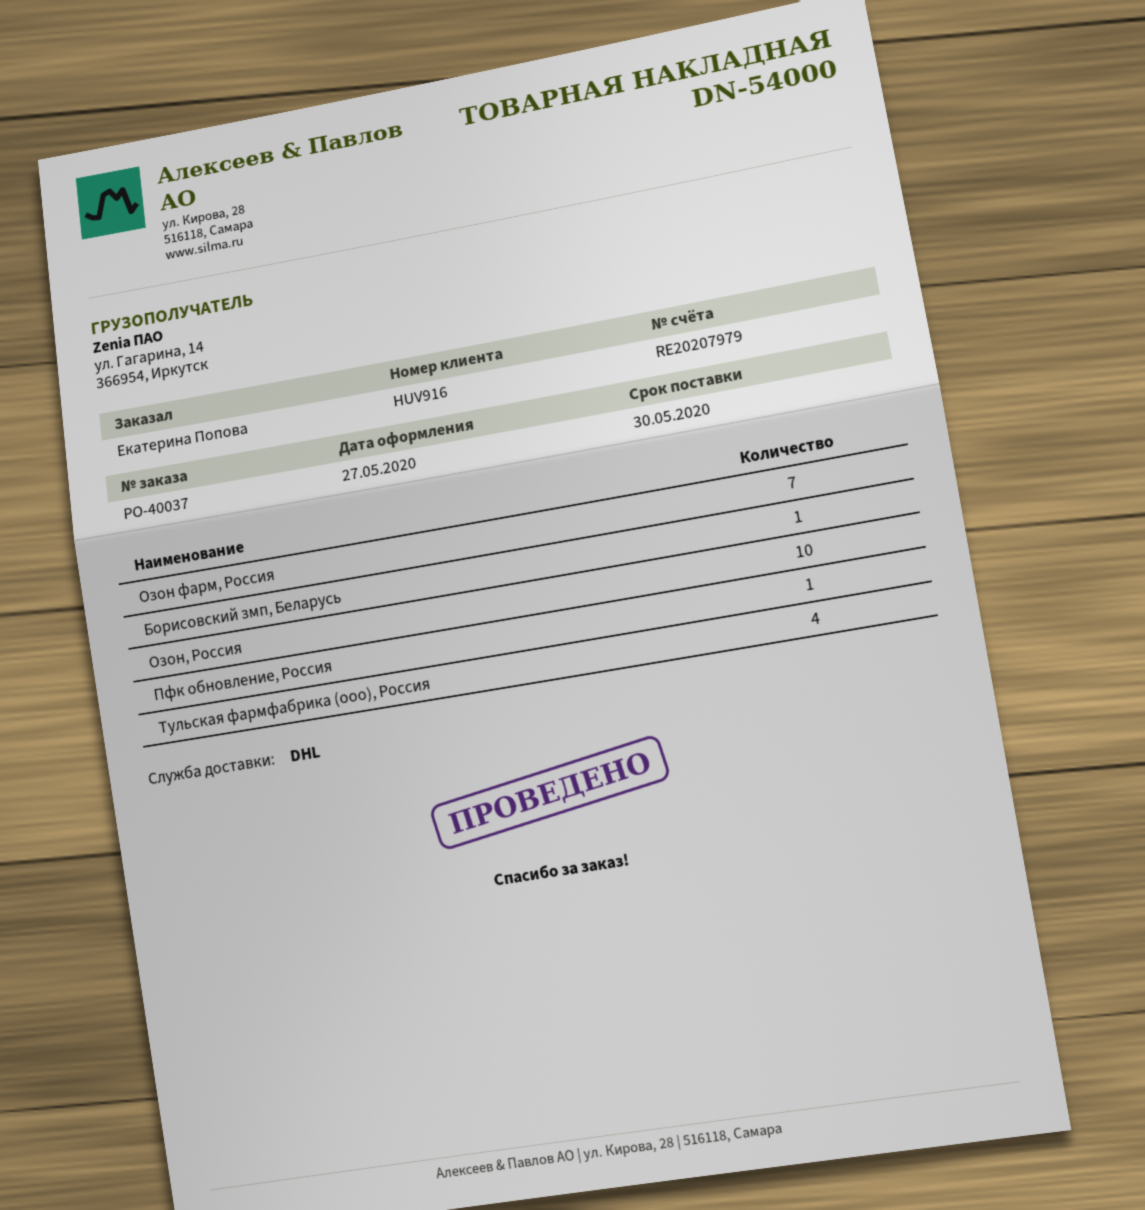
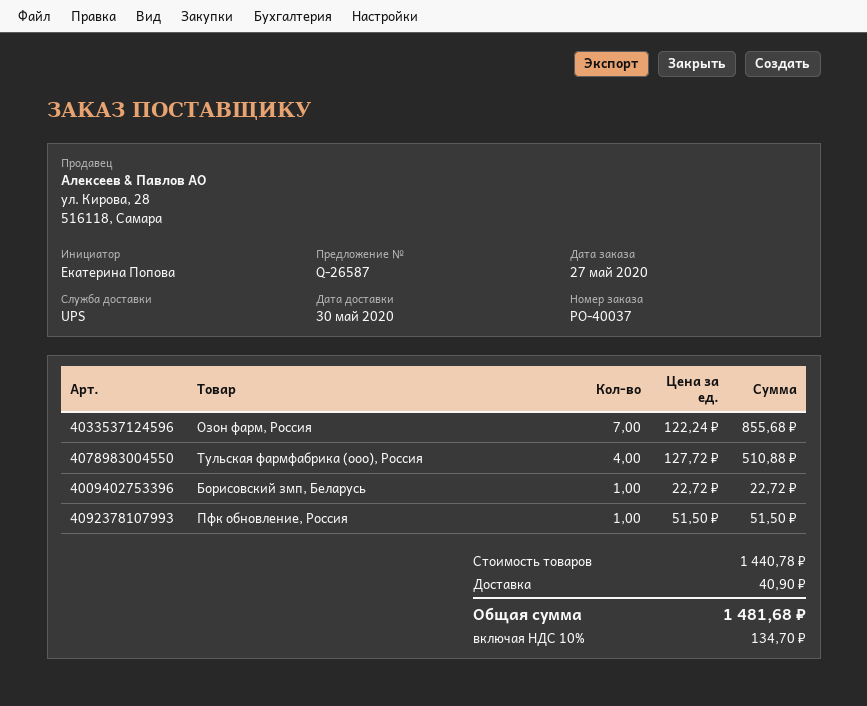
shipping method: DHL -> UPS
Озон, Россия: 10 -> none

